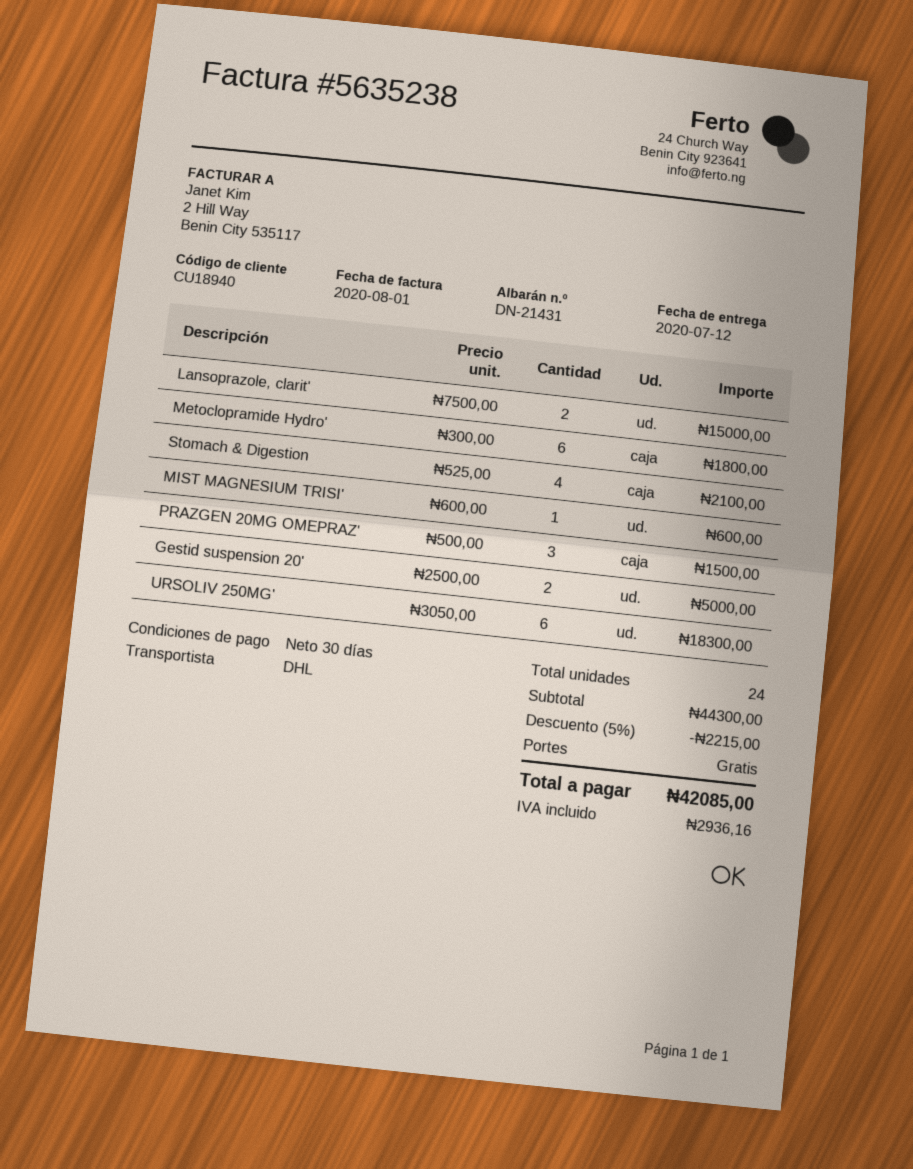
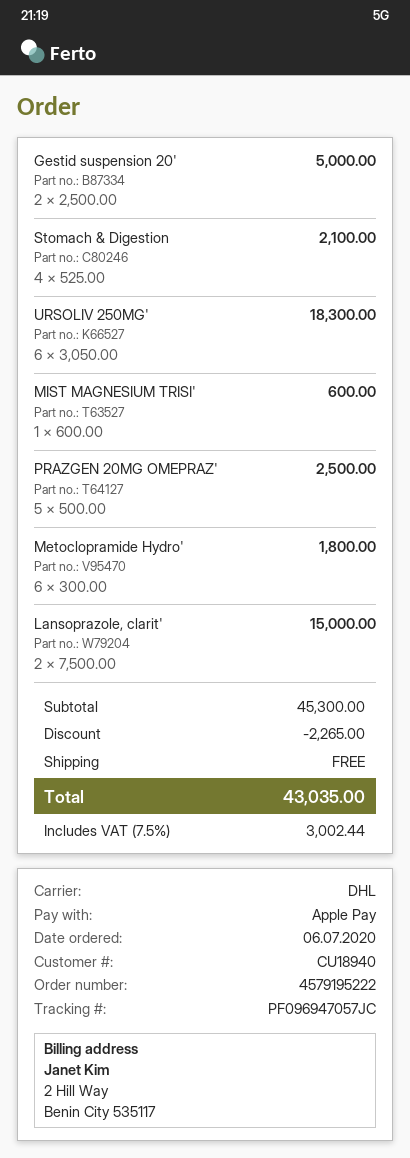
PRAZGEN 20MG OMEPRAZ': 3 x 500.00 = 1500.00 -> 5 x 500.00 = 2500.00
subtotal: 44300.00 -> 45300.00
discount: 2215.00 -> 2265.00
tax: 2936.16 -> 3002.44
total: 42085.00 -> 43035.00

